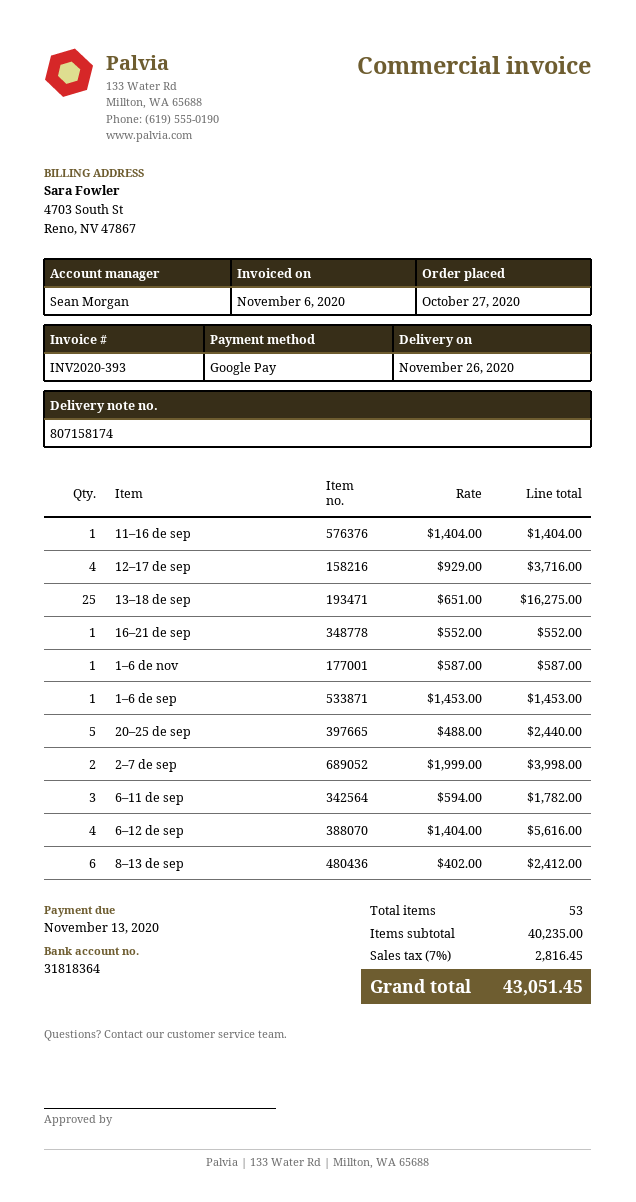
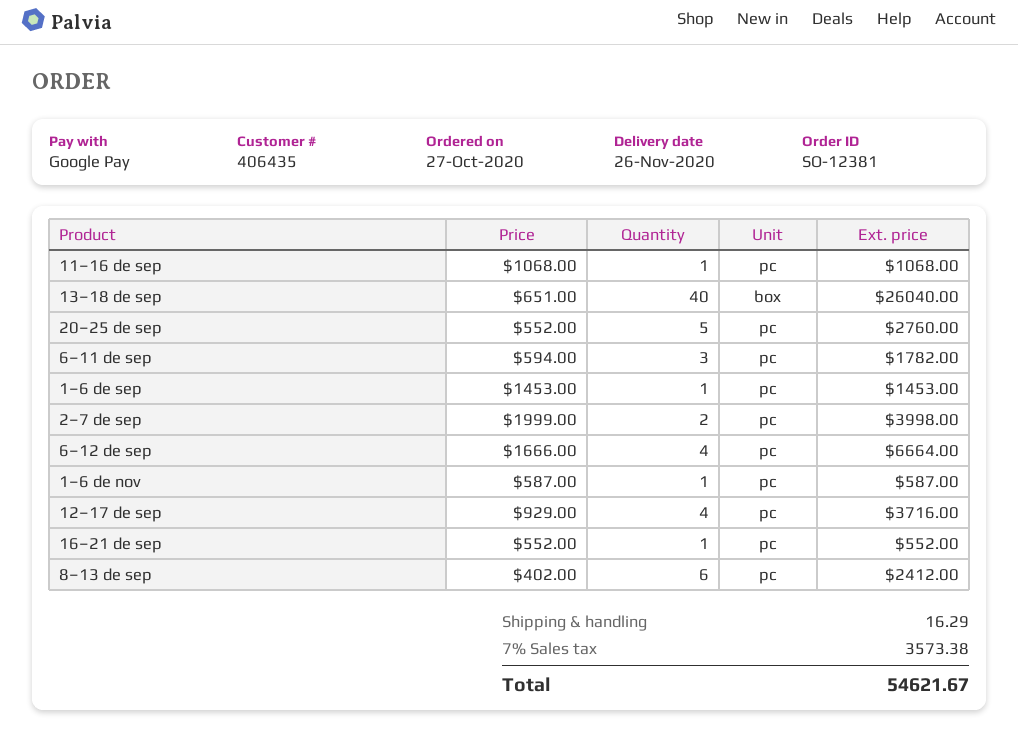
11–16 de sep: 1 x 1404.00 = 1404.00 -> 1 x 1068.00 = 1068.00
13–18 de sep: 25 x 651.00 = 16275.00 -> 40 x 651.00 = 26040.00
20–25 de sep: 5 x 488.00 = 2440.00 -> 5 x 552.00 = 2760.00
6–12 de sep: 4 x 1404.00 = 5616.00 -> 4 x 1666.00 = 6664.00
shipping: none -> 16.29
tax: 7% = 2816.45 -> 7% = 3573.38
total: 43051.45 -> 54621.67

